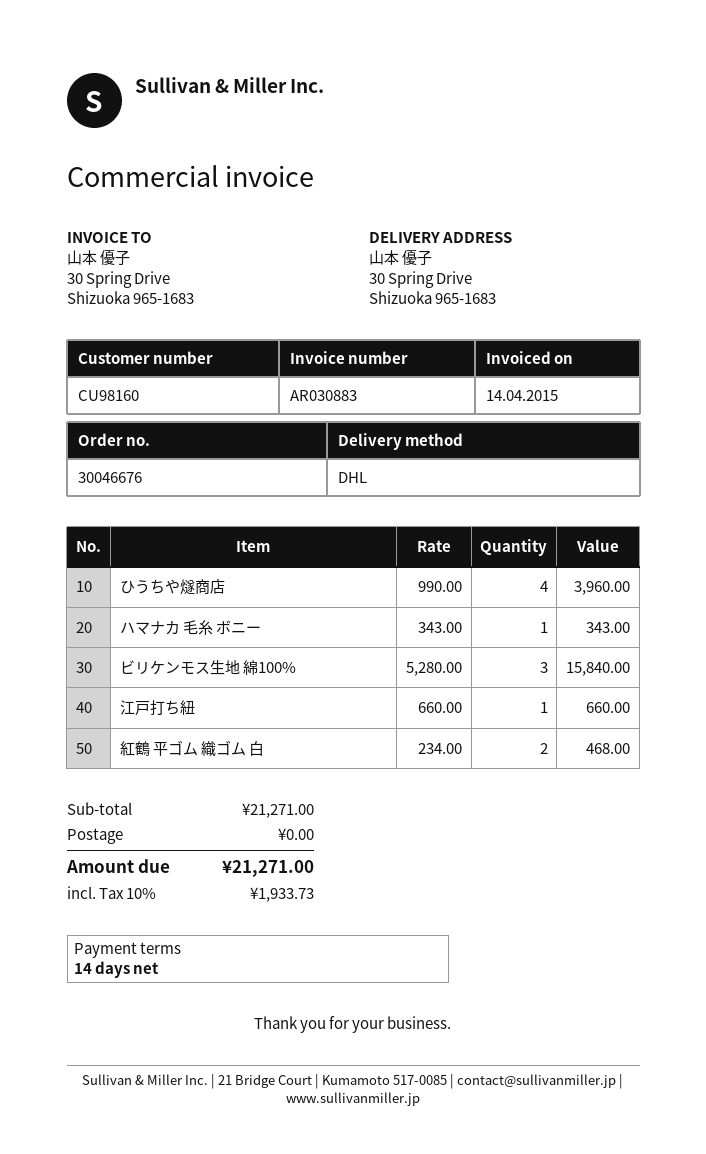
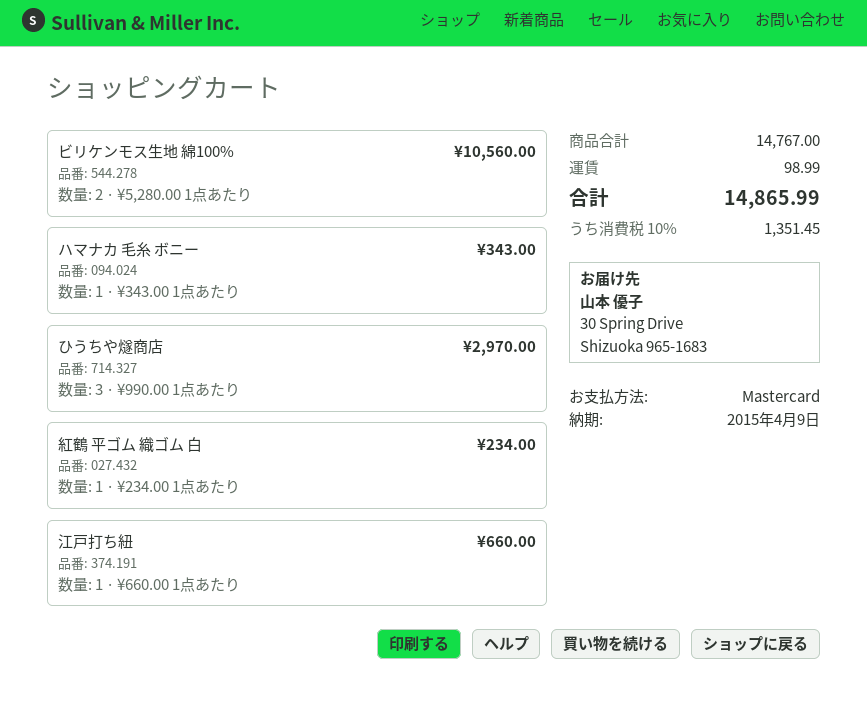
ひうちや燧商店: 4 x 990.00 = 3960.00 -> 3 x 990.00 = 2970.00
ビリケンモス生地 綿100%: 3 x 5280.00 = 15840.00 -> 2 x 5280.00 = 10560.00
紅鶴 平ゴム 織ゴム 白: 2 x 234.00 = 468.00 -> 1 x 234.00 = 234.00
subtotal: 21271.00 -> 14767.00
shipping: 0.00 -> 98.99
tax: 10% = 1933.73 -> 10% = 1351.45
total: 21271.00 -> 14865.99

